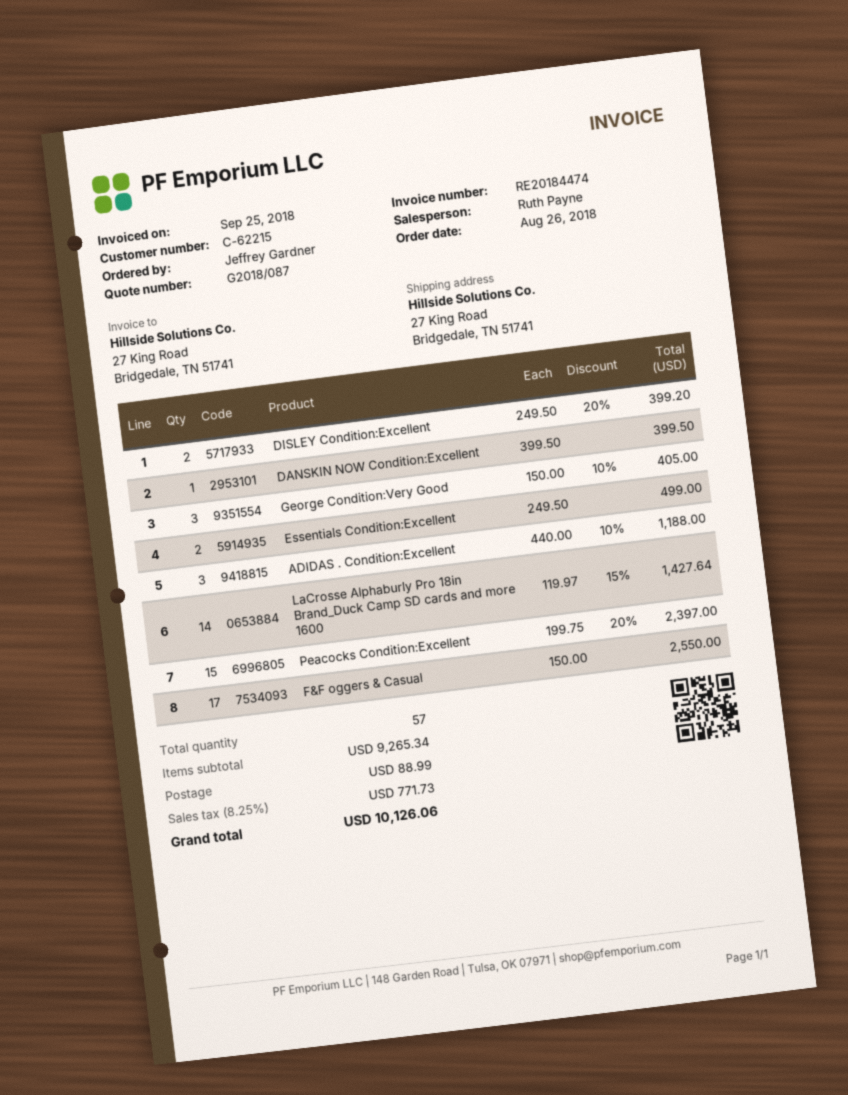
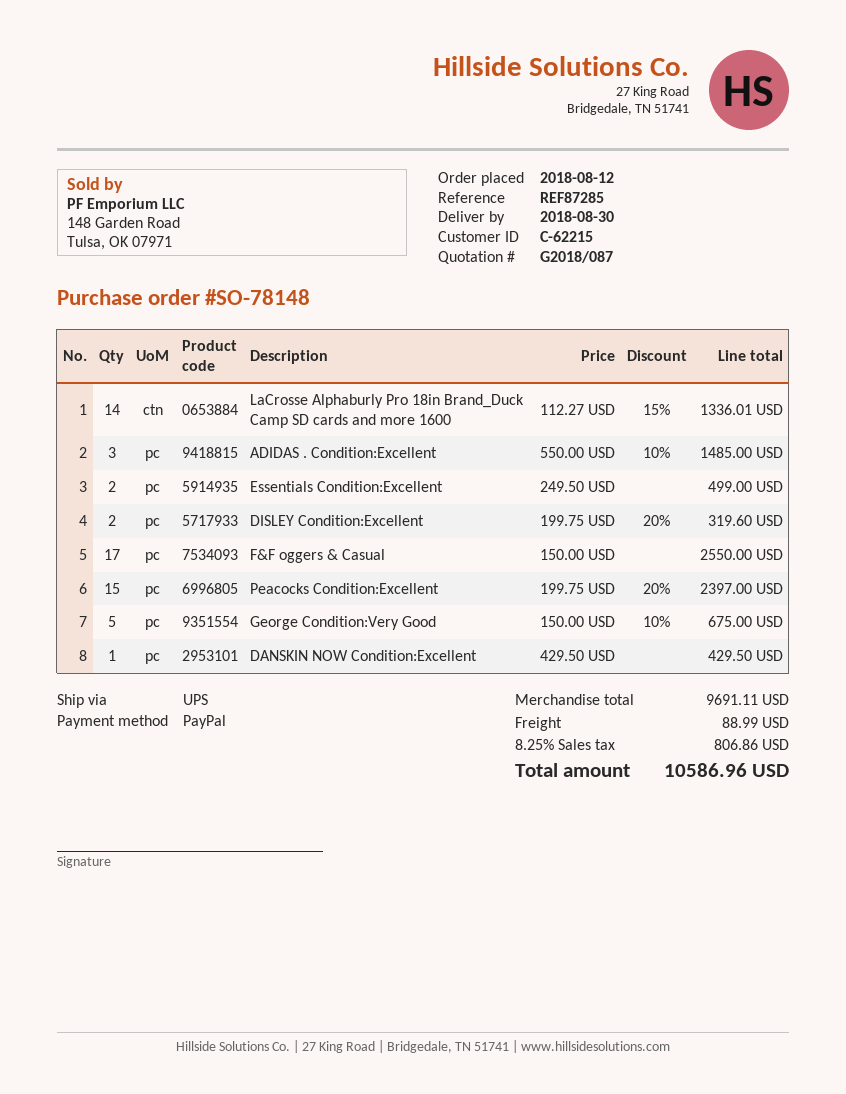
order date: 2018-08-26 -> 2018-08-12
DISLEY Condition:Excellent: 2 x 249.50 - 20% = 399.20 -> 2 x 199.75 - 20% = 319.60
DANSKIN NOW Condition:Excellent: 1 x 399.50 = 399.50 -> 1 x 429.50 = 429.50
George Condition:Very Good: 3 x 150.00 - 10% = 405.00 -> 5 x 150.00 - 10% = 675.00
ADIDAS . Condition:Excellent: 3 x 440.00 - 10% = 1188.00 -> 3 x 550.00 - 10% = 1485.00
LaCrosse Alphaburly Pro 18in Brand_Duck Camp SD cards and more 1600: 14 x 119.97 - 15% = 1427.64 -> 14 x 112.27 - 15% = 1336.01
subtotal: 9265.34 -> 9691.11
tax: 8.25% = 771.73 -> 8.25% = 806.86
total: 10126.06 -> 10586.96

